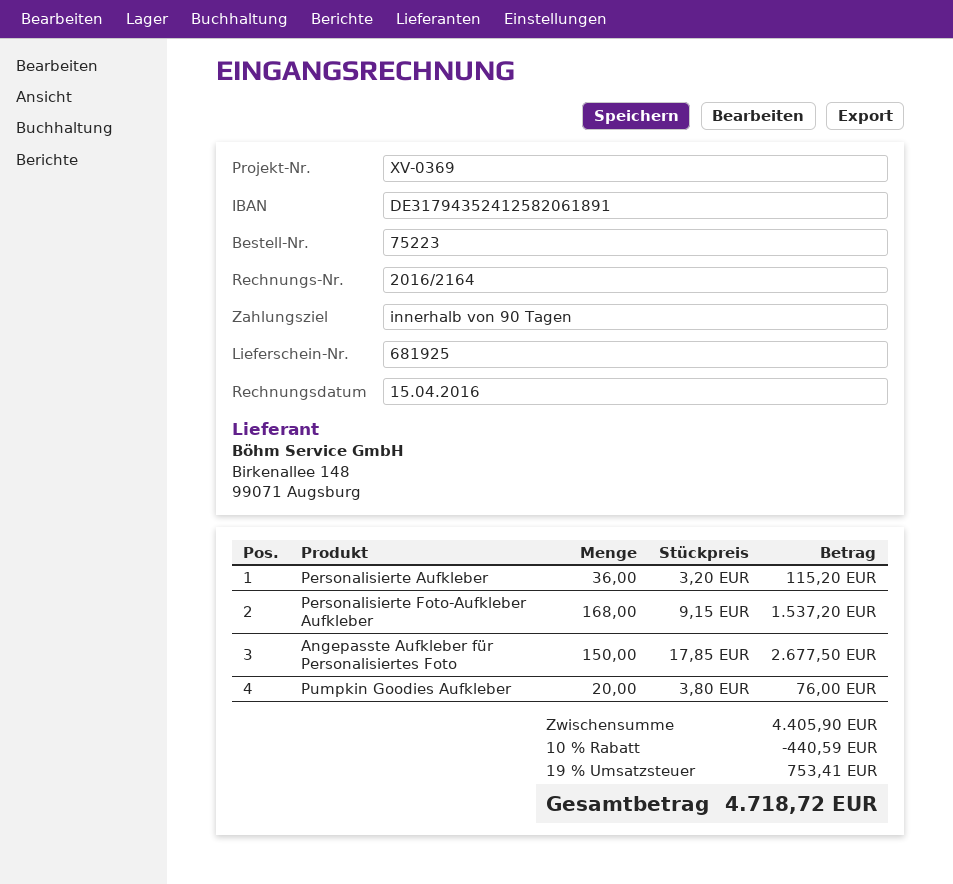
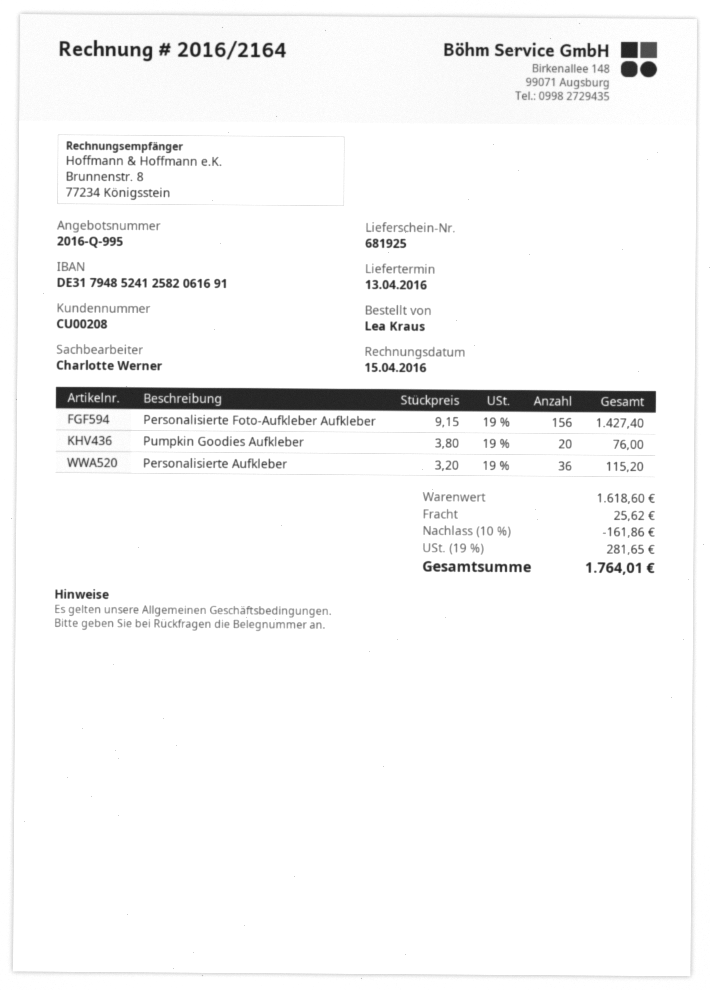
bank account: DE31794352412582061891 -> DE31794852412582061691
Personalisierte Foto-Aufkleber Aufkleber: 168 x 9.15 = 1537.20 -> 156 x 9.15 = 1427.40
Angepasste Aufkleber für Personalisiertes Foto: 150 x 17.85 = 2677.50 -> none
subtotal: 4405.90 -> 1618.60
discount: 10% = 440.59 -> 10% = 161.86
shipping: none -> 25.62
tax: 19% = 753.41 -> 19% = 281.65
total: 4718.72 -> 1764.01

